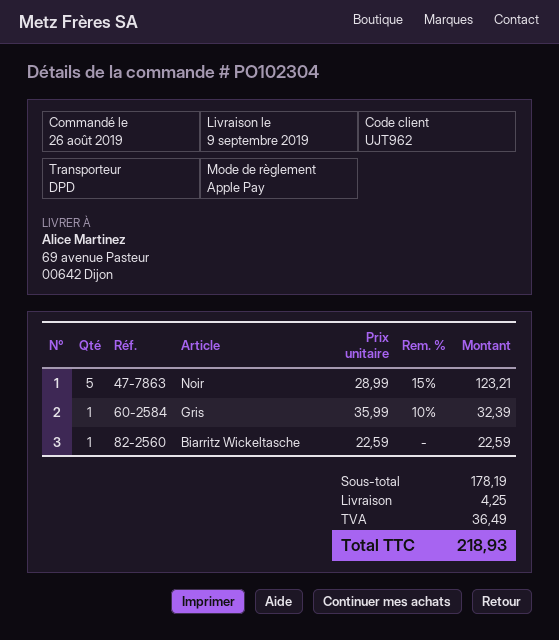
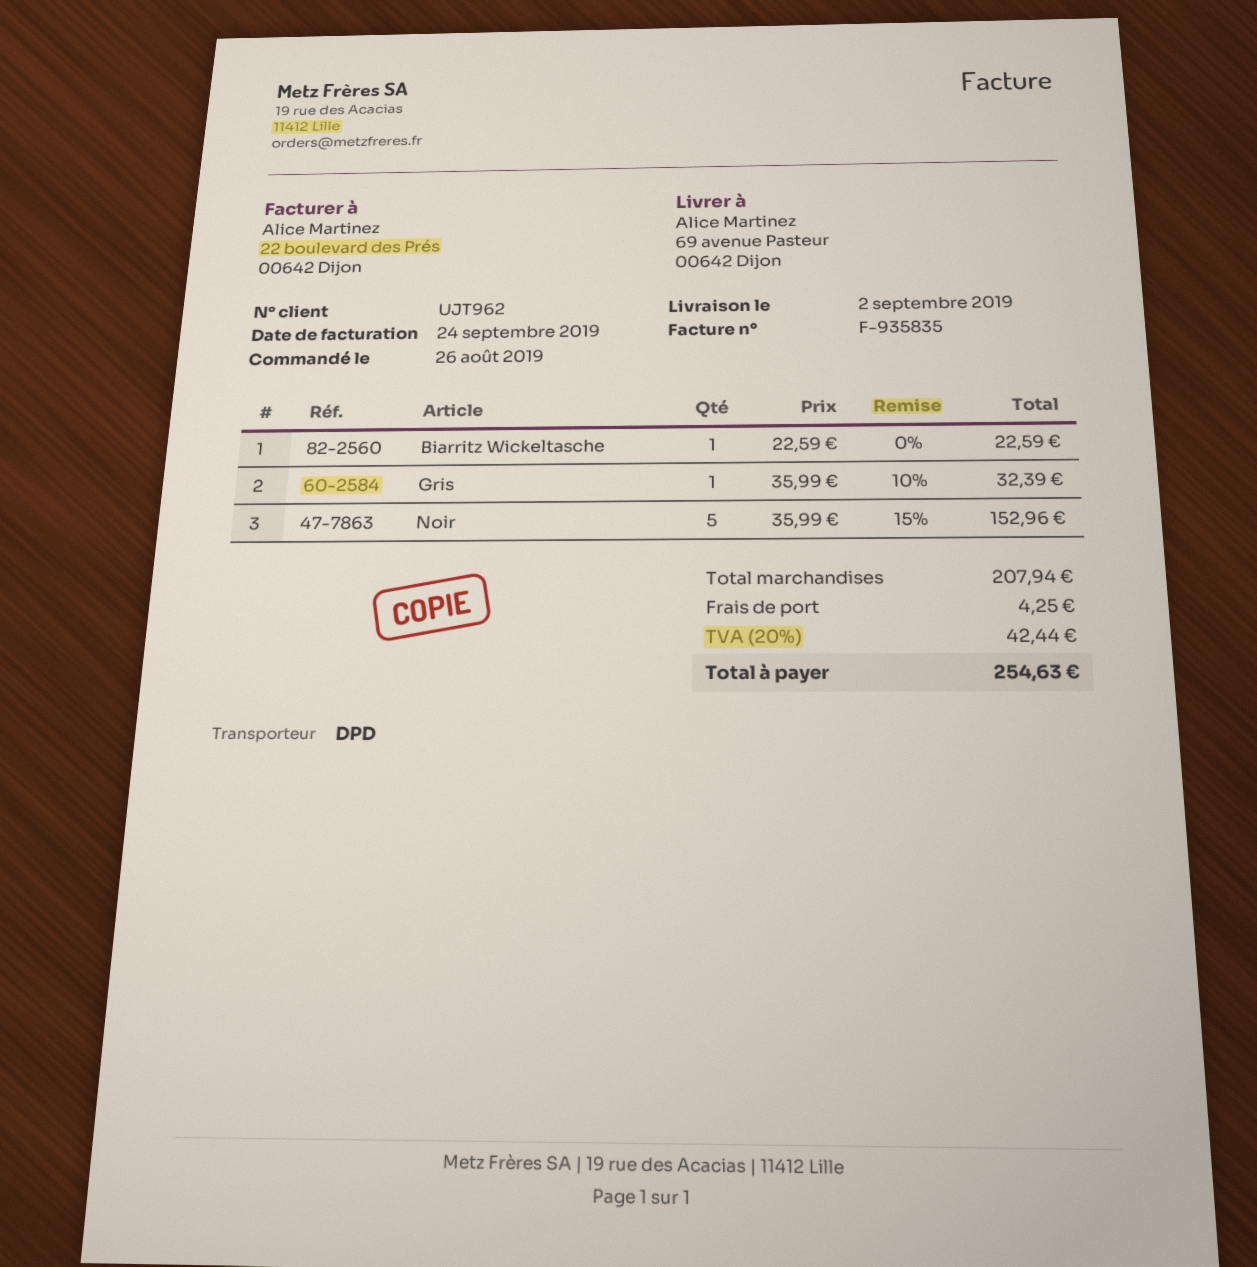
delivery date: 2019-09-09 -> 2019-09-02
Noir: 5 x 28.99 - 15% = 123.21 -> 5 x 35.99 - 15% = 152.96
subtotal: 178.19 -> 207.94
tax: 36.49 -> 42.44
total: 218.93 -> 254.63

